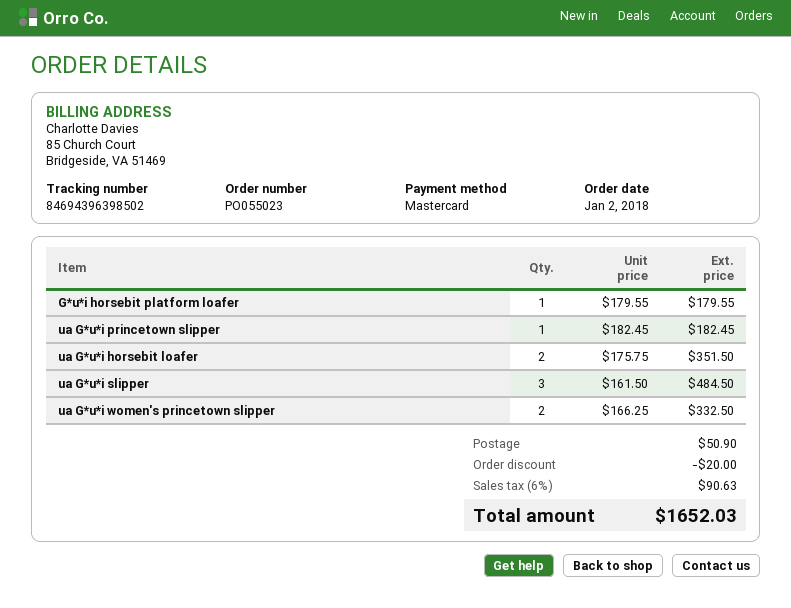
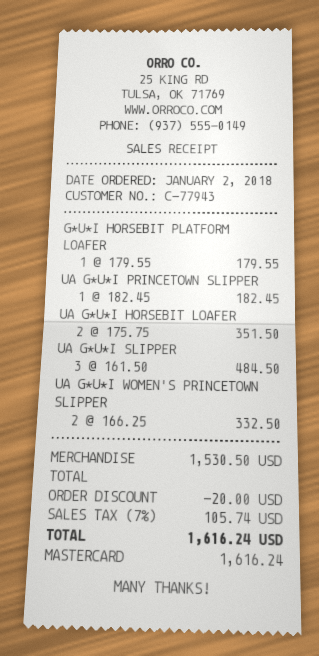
shipping: 50.90 -> none
tax: 6% = 90.63 -> 7% = 105.74
total: 1652.03 -> 1616.24

